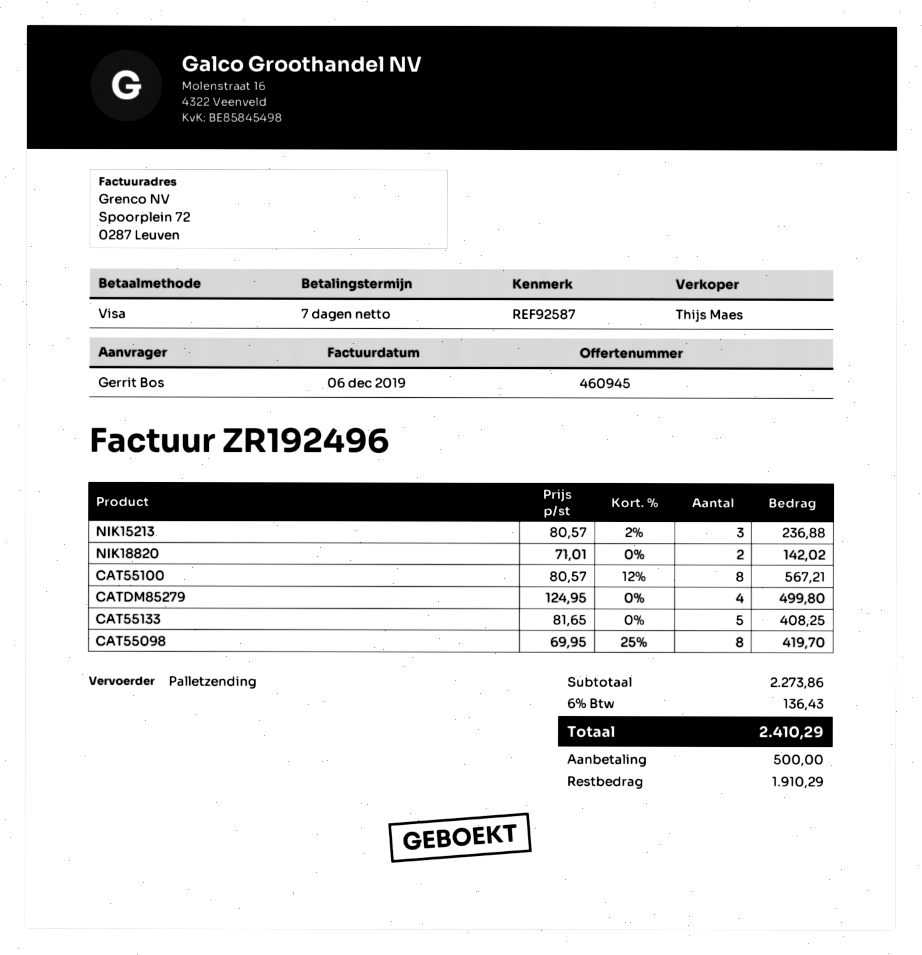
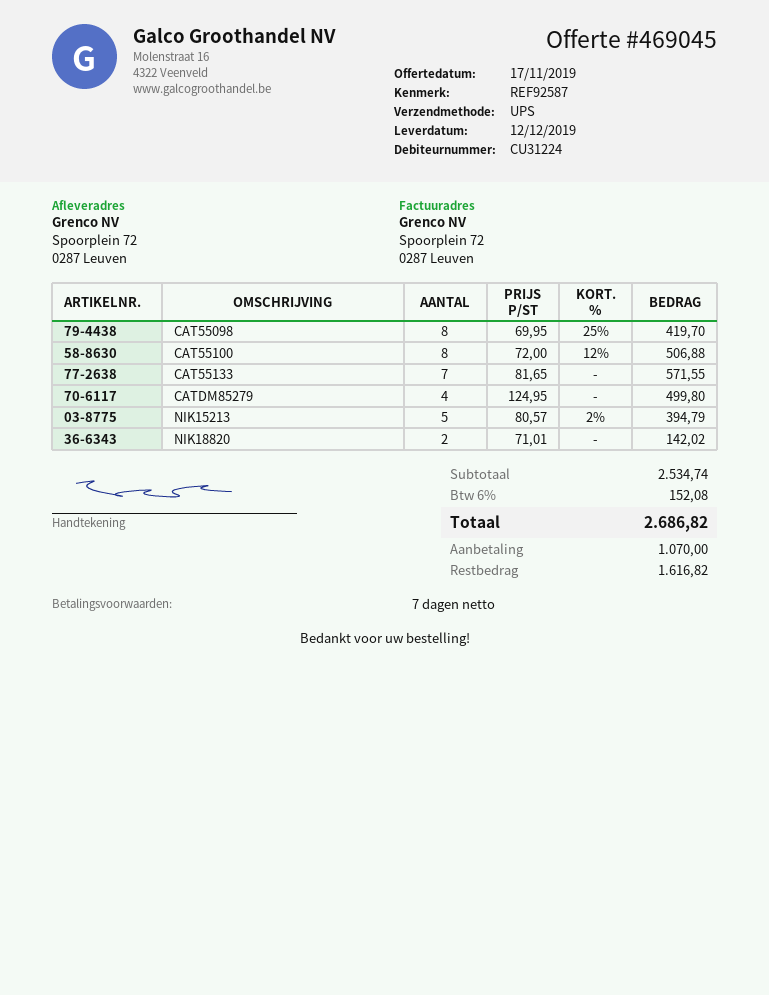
quote number: 460945 -> 469045
shipping method: pallet freight -> UPS
NIK15213: 3 x 80.57 - 2% = 236.88 -> 5 x 80.57 - 2% = 394.79
CAT55100: 8 x 80.57 - 12% = 567.21 -> 8 x 72.00 - 12% = 506.88
CAT55133: 5 x 81.65 = 408.25 -> 7 x 81.65 = 571.55
subtotal: 2273.86 -> 2534.74
tax: 6% = 136.43 -> 6% = 152.08
total: 2410.29 -> 2686.82
deposit: 500.00 -> 1070.00
balance: 1910.29 -> 1616.82

